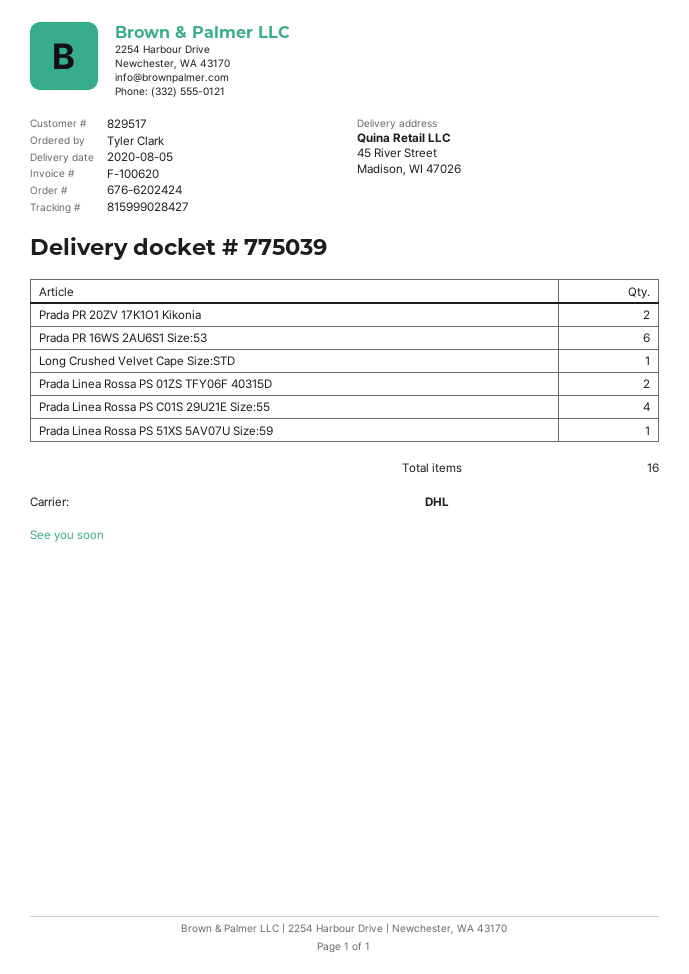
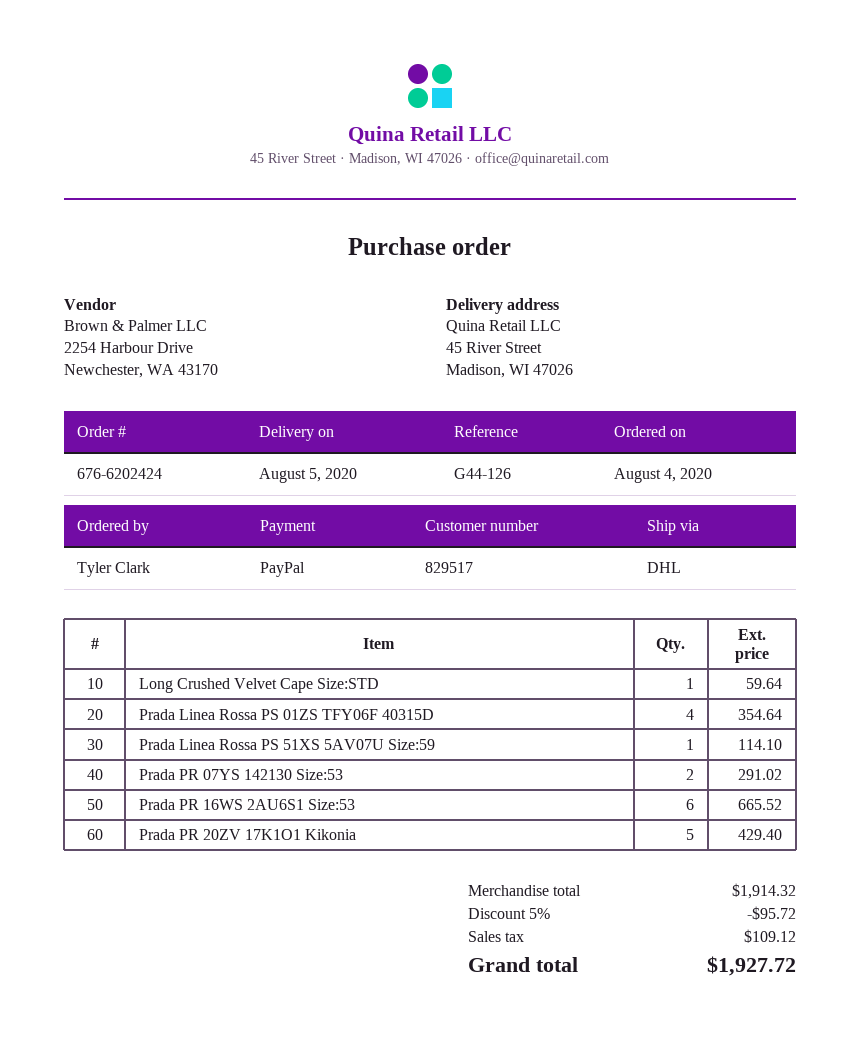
Prada PR 20ZV 17K1O1 Kikonia: 2 -> 5
Prada Linea Rossa PS 01ZS TFY06F 40315D: 2 -> 4
Prada Linea Rossa PS C01S 29U21E Size:55: 4 -> none
Prada PR 07YS 142130 Size:53: none -> 2

